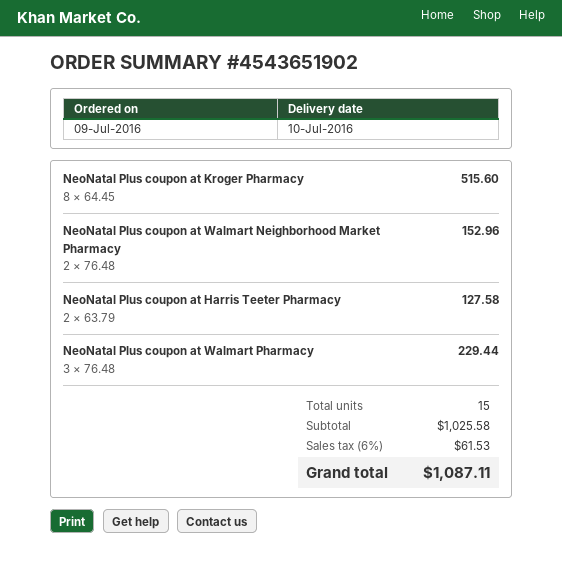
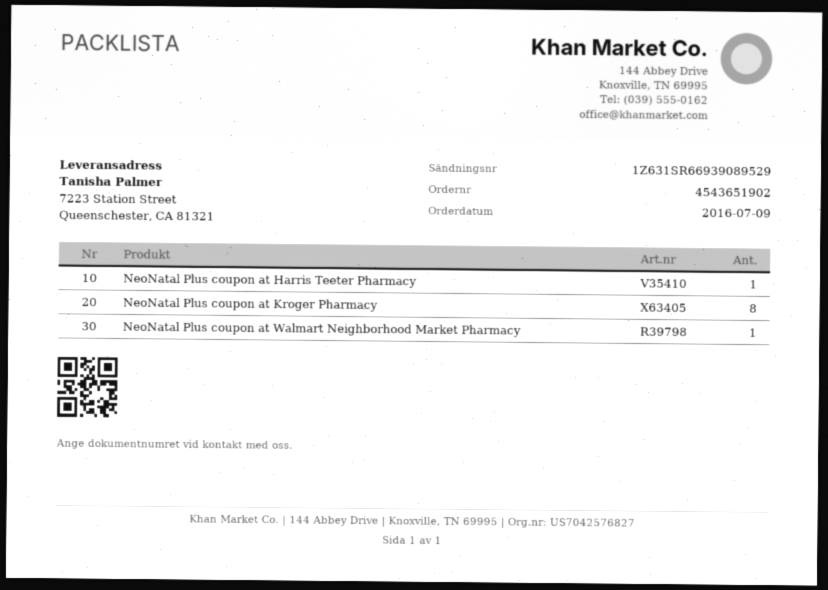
NeoNatal Plus coupon at Walmart Neighborhood Market Pharmacy: 2 -> 1
NeoNatal Plus coupon at Harris Teeter Pharmacy: 2 -> 1
NeoNatal Plus coupon at Walmart Pharmacy: 3 -> none

